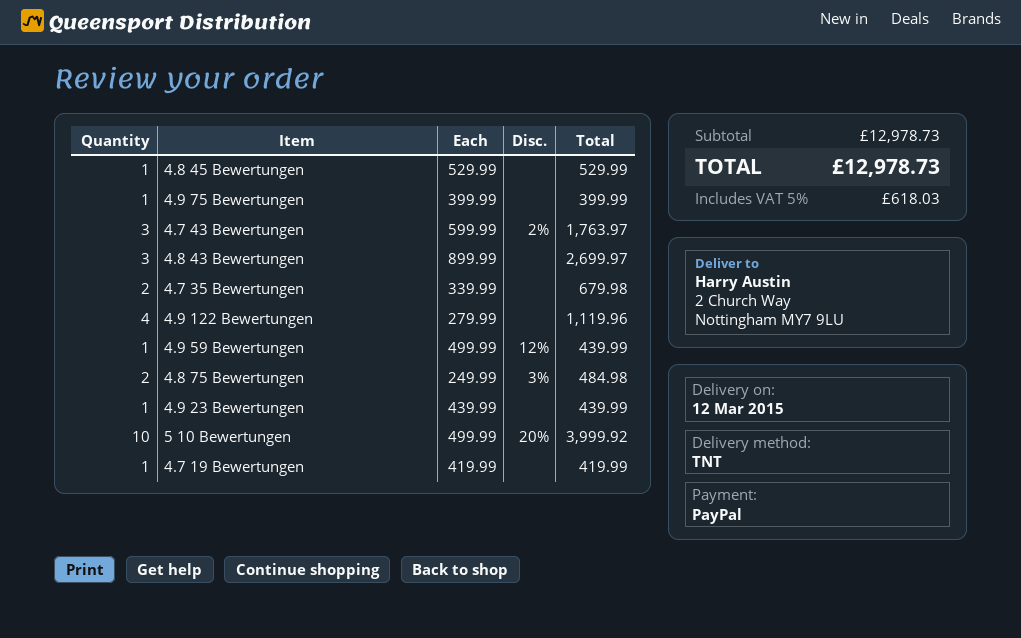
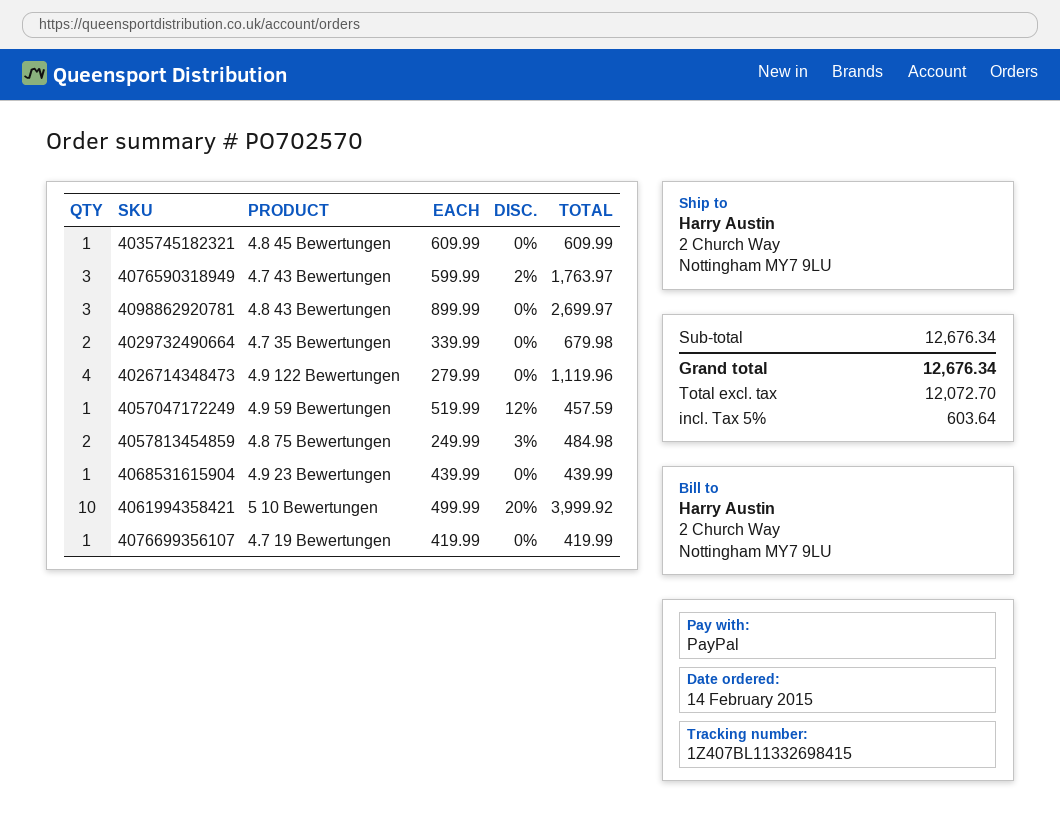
4.8 45 Bewertungen: 1 x 529.99 = 529.99 -> 1 x 609.99 = 609.99
4.9 75 Bewertungen: 1 x 399.99 = 399.99 -> none
4.9 59 Bewertungen: 1 x 499.99 - 12% = 439.99 -> 1 x 519.99 - 12% = 457.59
subtotal: 12978.73 -> 12676.34
tax: 5% = 618.03 -> 5% = 603.64
total: 12978.73 -> 12676.34

